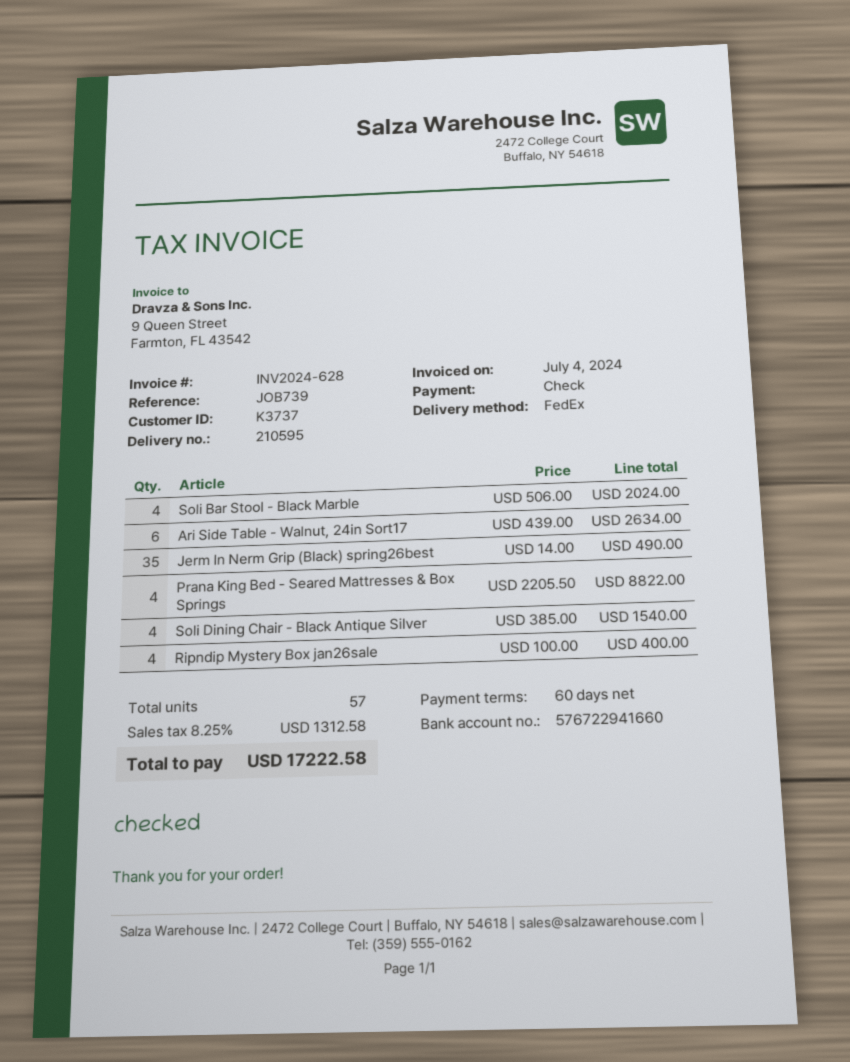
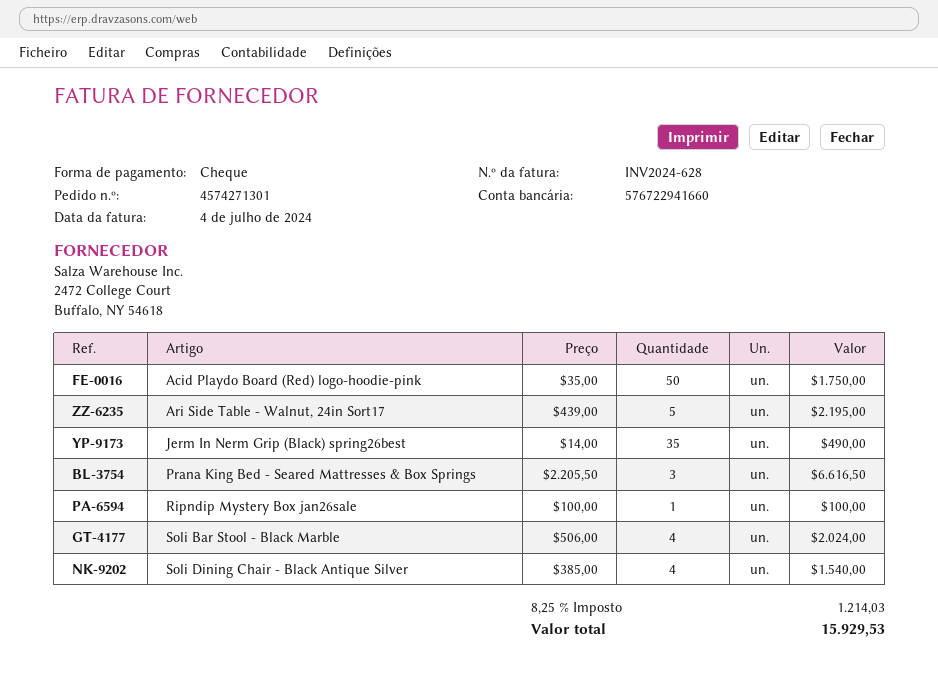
Ari Side Table - Walnut, 24in Sort17: 6 x 439.00 = 2634.00 -> 5 x 439.00 = 2195.00
Prana King Bed - Seared Mattresses & Box Springs: 4 x 2205.50 = 8822.00 -> 3 x 2205.50 = 6616.50
Ripndip Mystery Box jan26sale: 4 x 100.00 = 400.00 -> 1 x 100.00 = 100.00
Acid Playdo Board (Red) logo-hoodie-pink: none -> 50 x 35.00 = 1750.00
tax: 8.25% = 1312.58 -> 8.25% = 1214.03
total: 17222.58 -> 15929.53

